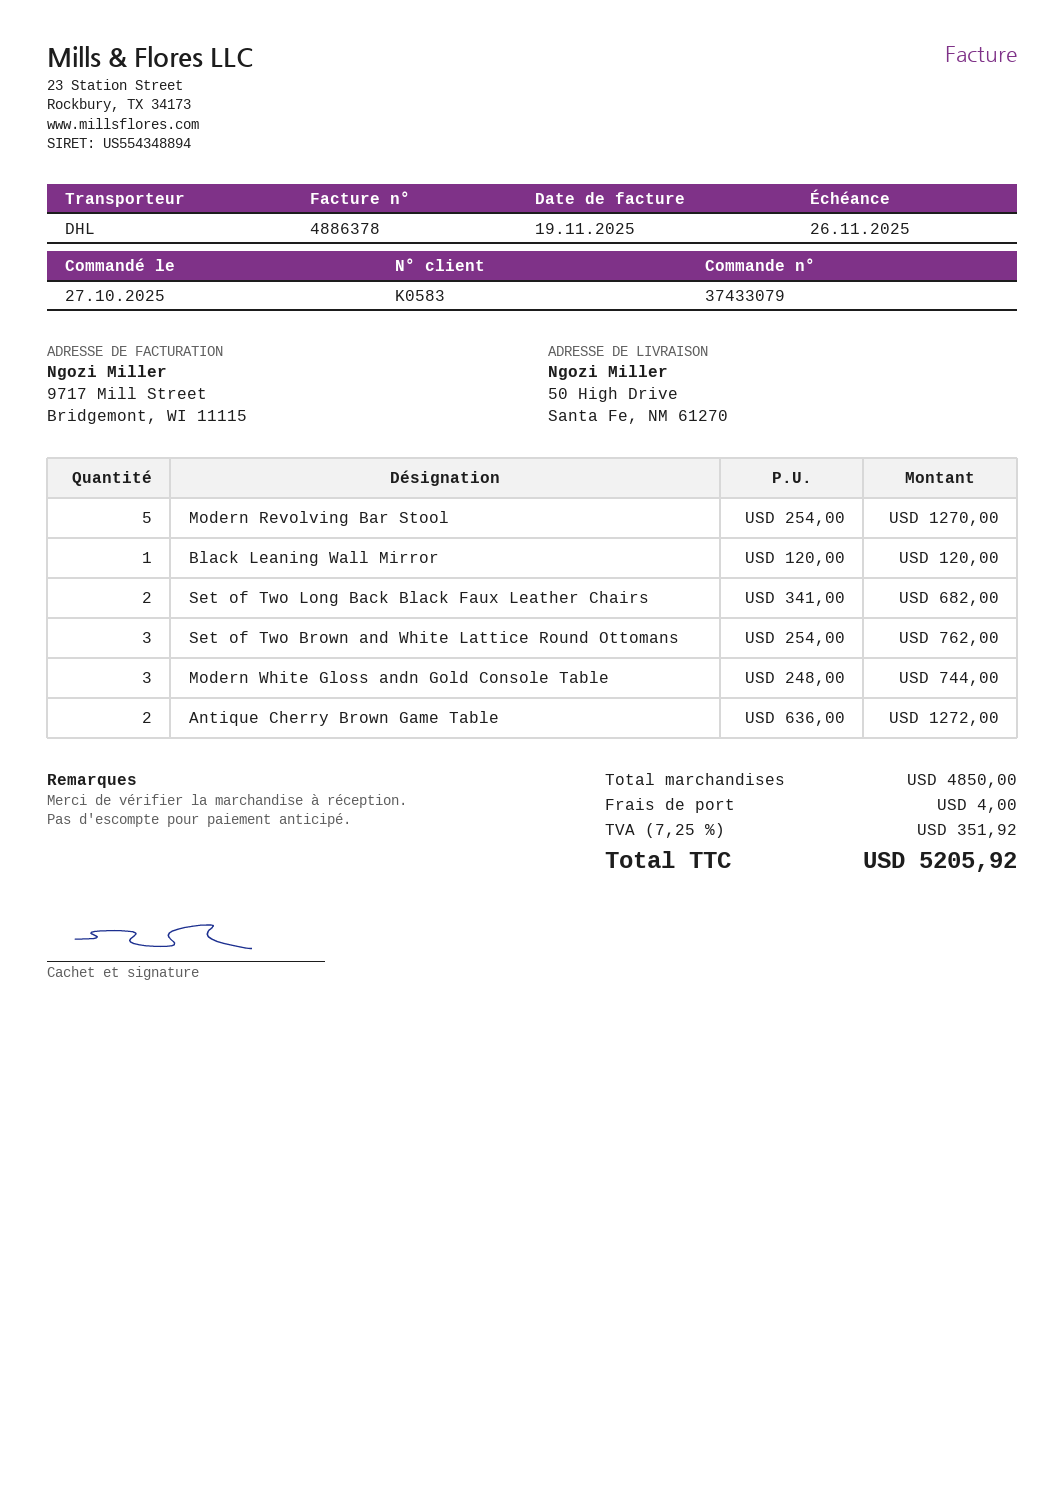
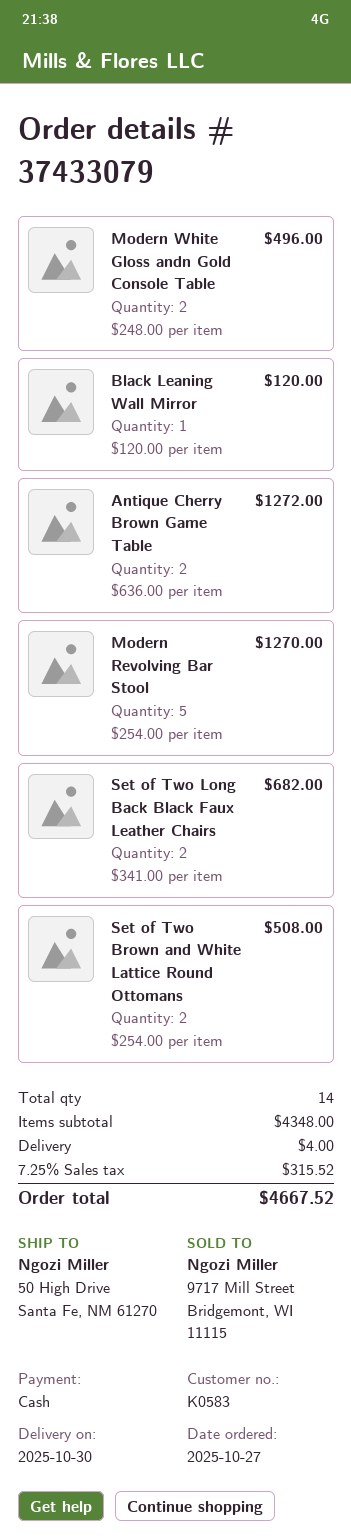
Set of Two Brown and White Lattice Round Ottomans: 3 x 254.00 = 762.00 -> 2 x 254.00 = 508.00
Modern White Gloss andn Gold Console Table: 3 x 248.00 = 744.00 -> 2 x 248.00 = 496.00
subtotal: 4850.00 -> 4348.00
tax: 7.25% = 351.92 -> 7.25% = 315.52
total: 5205.92 -> 4667.52

